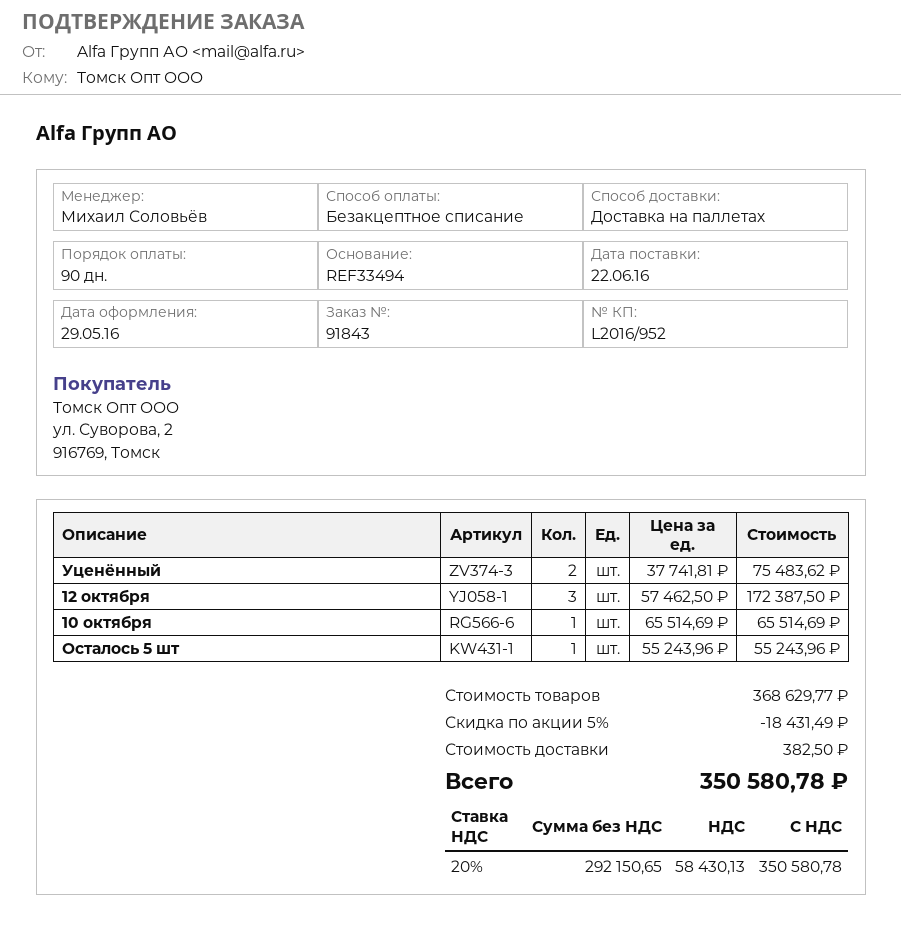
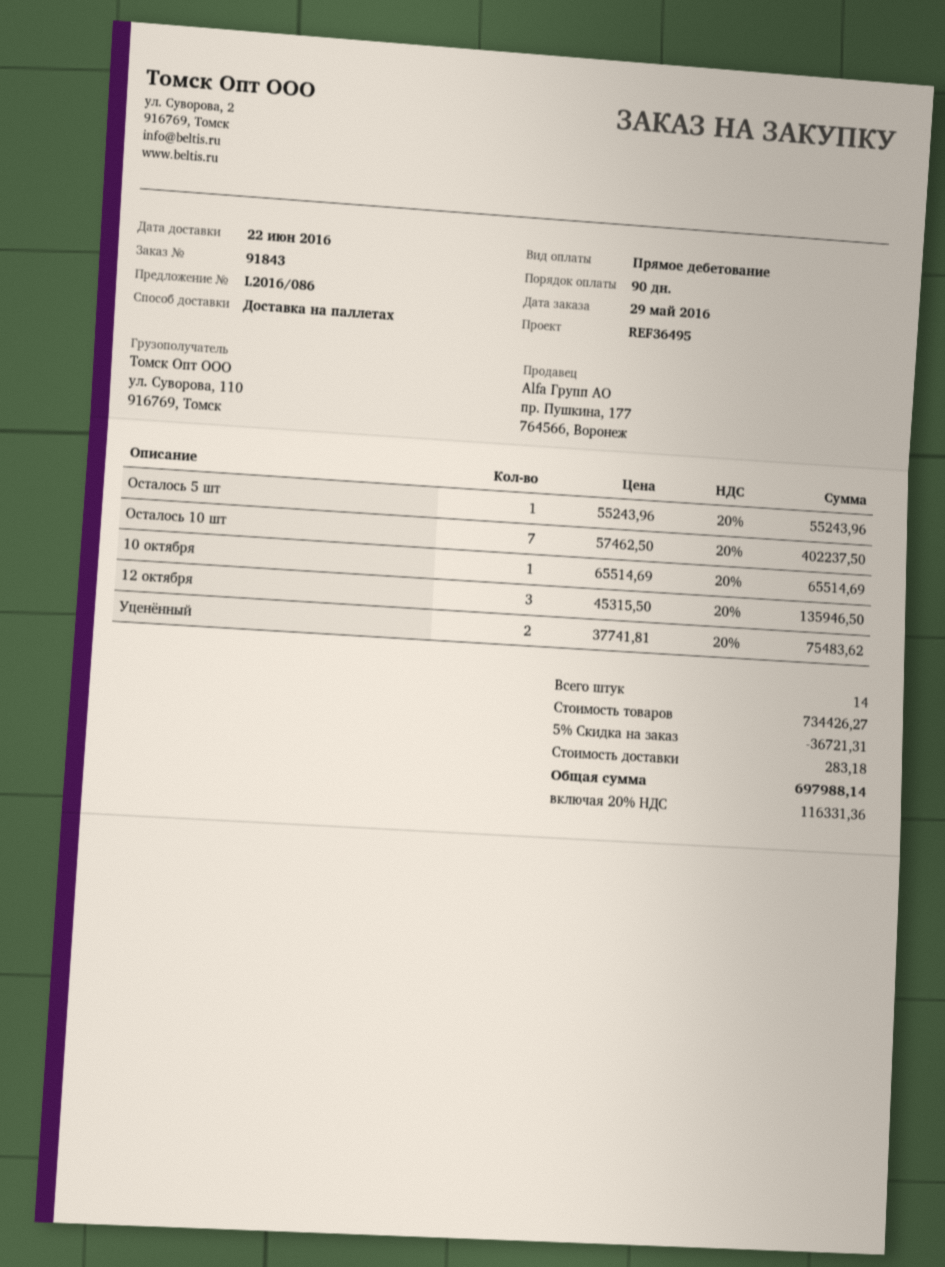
quote number: L2016/952 -> L2016/086
reference: REF33494 -> REF36495
12 октября: 3 x 57462.50 = 172387.50 -> 3 x 45315.50 = 135946.50
Осталось 10 шт: none -> 7 x 57462.50 = 402237.50
subtotal: 368629.77 -> 734426.27
discount: 5% = 18431.49 -> 5% = 36721.31
shipping: 382.50 -> 283.18
tax: 20% = 58430.13 -> 20% = 116331.36
total: 350580.78 -> 697988.14

